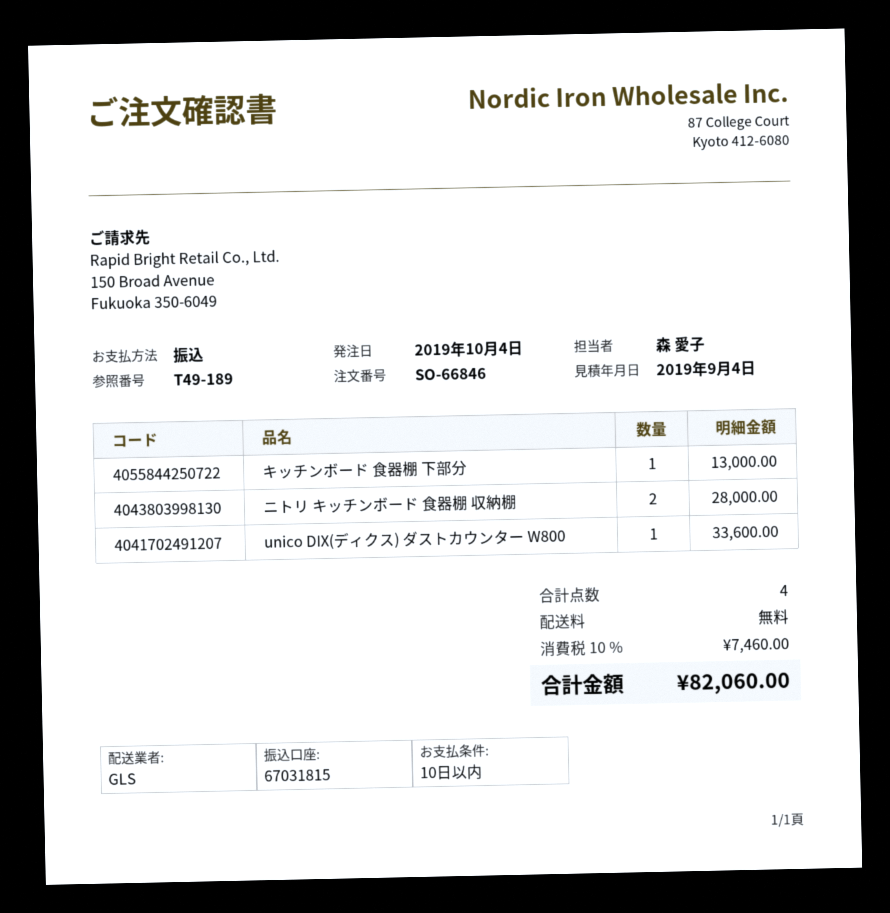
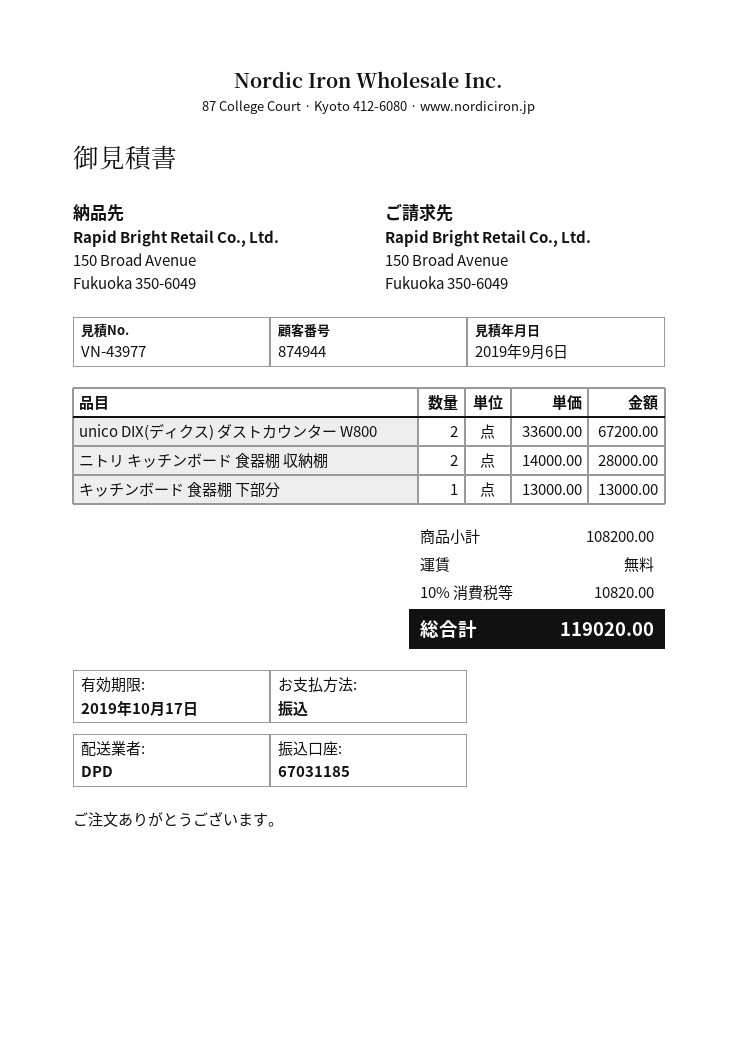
quote date: 2019-09-04 -> 2019-09-06
bank account: 67031815 -> 67031185
shipping method: GLS -> DPD
unico DIX(ディクス) ダストカウンター W800: 1 for 33600.00 -> 2 for 67200.00
tax: 10% = 7460.00 -> 10% = 10820.00
total: 82060.00 -> 119020.00

